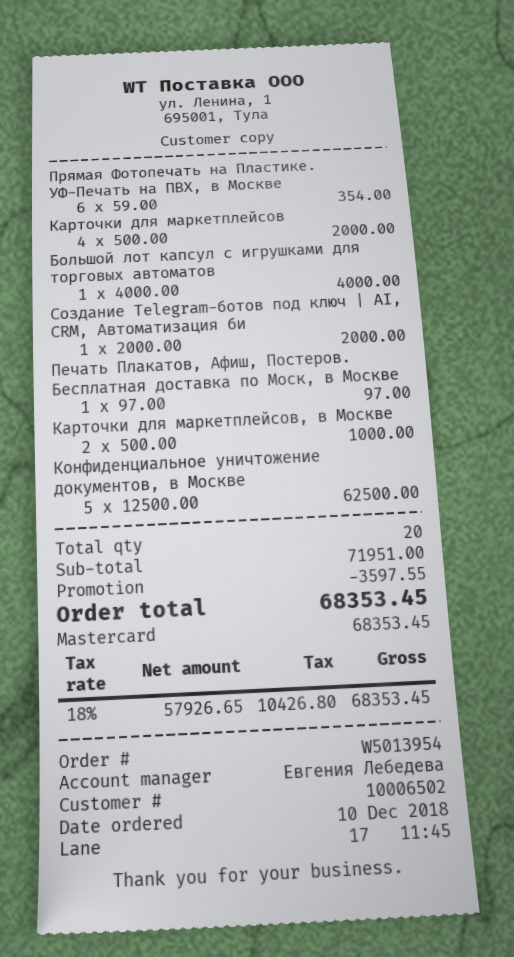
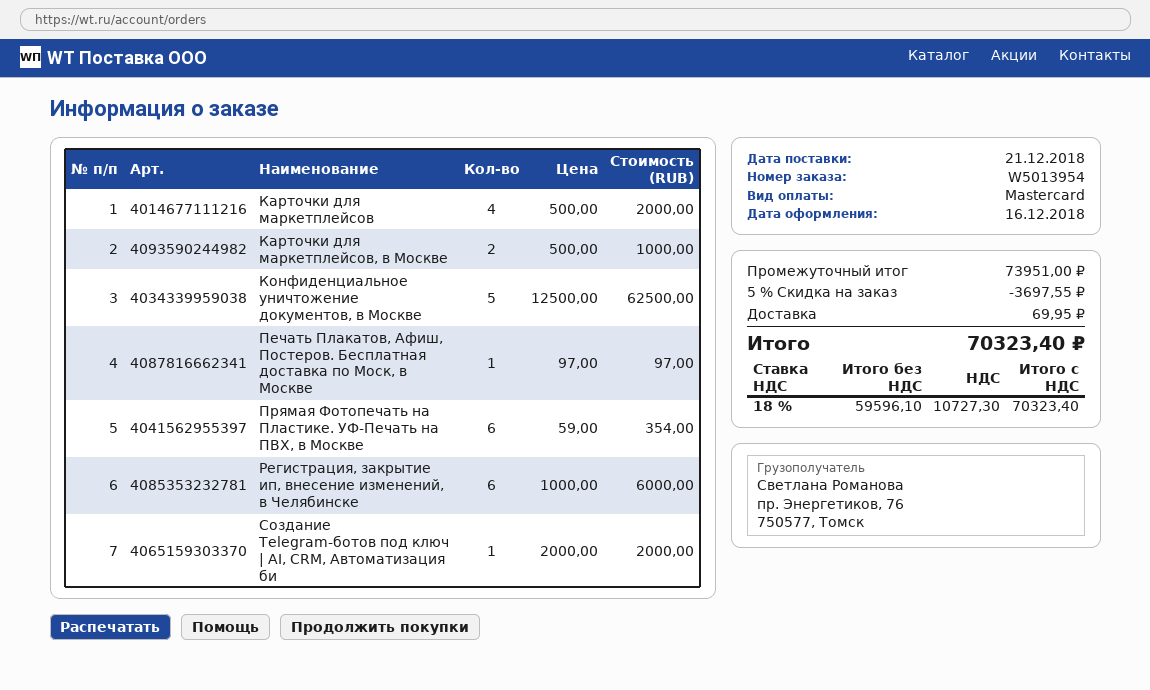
order date: 2018-12-10 -> 2018-12-16
Большой лот капсул с игрушками для торговых автоматов: 1 x 4000.00 = 4000.00 -> none
Регистрация, закрытие ип, внесение изменений, в Челябинске: none -> 6 x 1000.00 = 6000.00
subtotal: 71951.00 -> 73951.00
discount: 3597.55 -> 3697.55
shipping: none -> 69.95
net: 57926.65 -> 59596.10
tax: 18% = 10426.80 -> 18% = 10727.30
total: 68353.45 -> 70323.40

